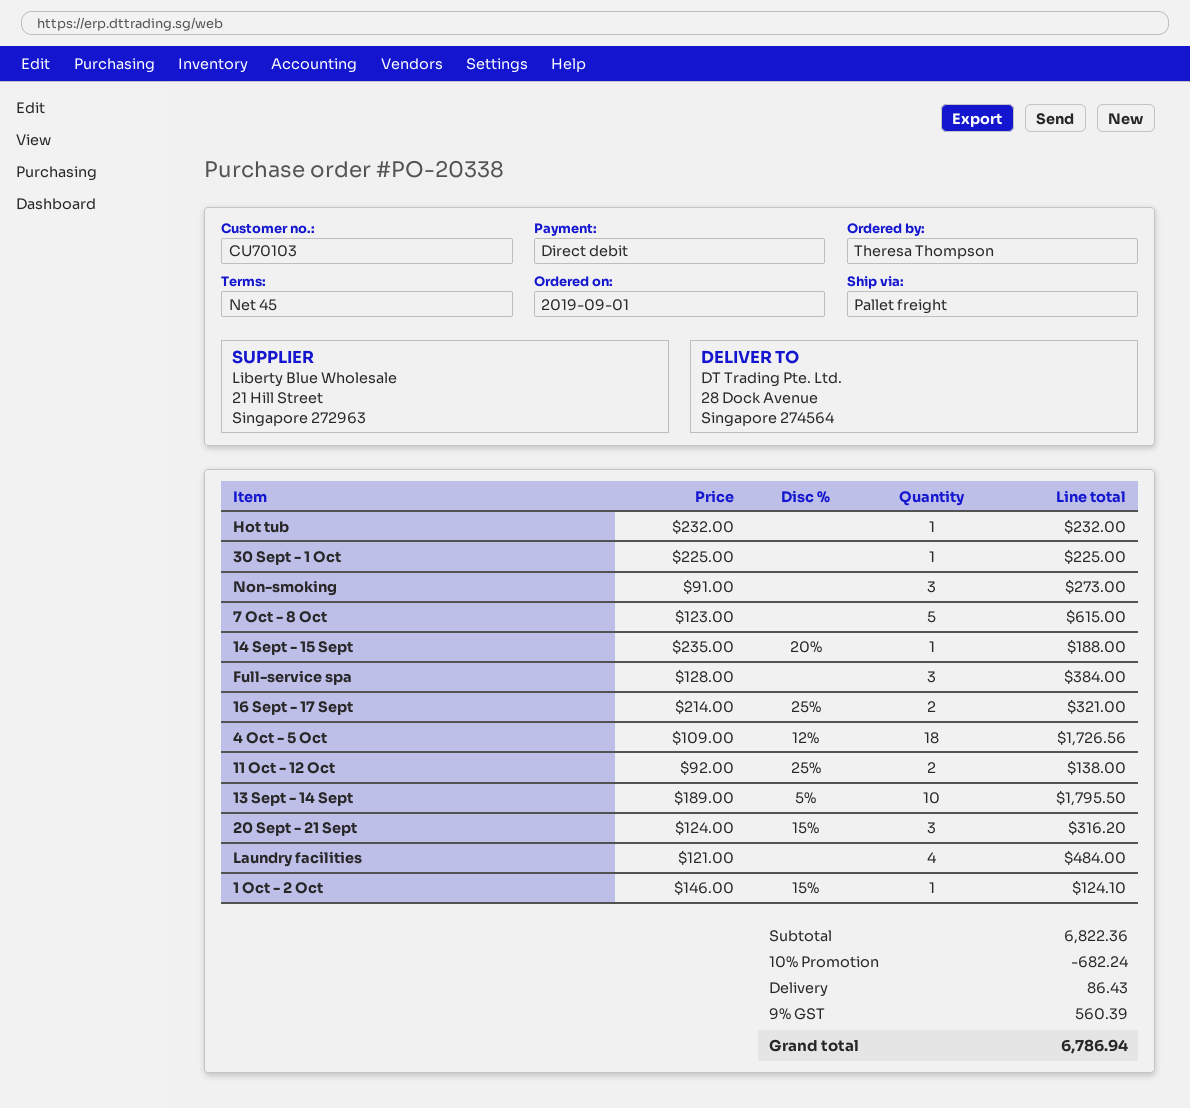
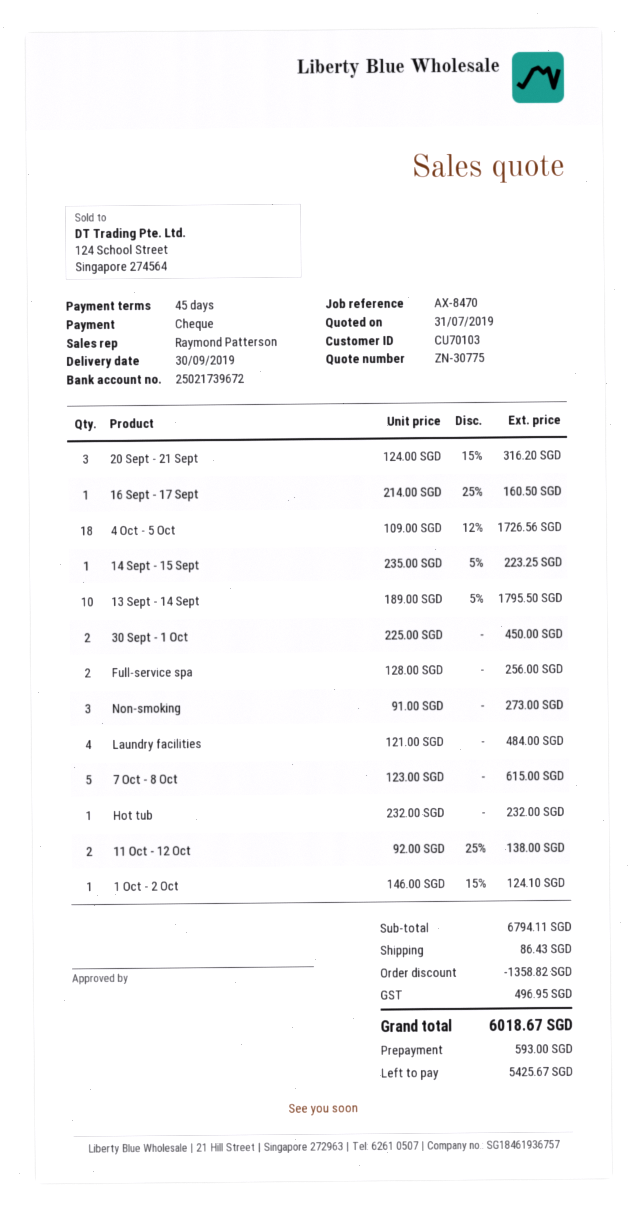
payment method: direct debit -> cheque
30 Sept - 1 Oct: 1 x 225.00 = 225.00 -> 2 x 225.00 = 450.00
14 Sept - 15 Sept: 1 x 235.00 - 20% = 188.00 -> 1 x 235.00 - 5% = 223.25
Full-service spa: 3 x 128.00 = 384.00 -> 2 x 128.00 = 256.00
16 Sept - 17 Sept: 2 x 214.00 - 25% = 321.00 -> 1 x 214.00 - 25% = 160.50
subtotal: 6822.36 -> 6794.11
discount: 682.24 -> 1358.82
tax: 560.39 -> 496.95
total: 6786.94 -> 6018.67

